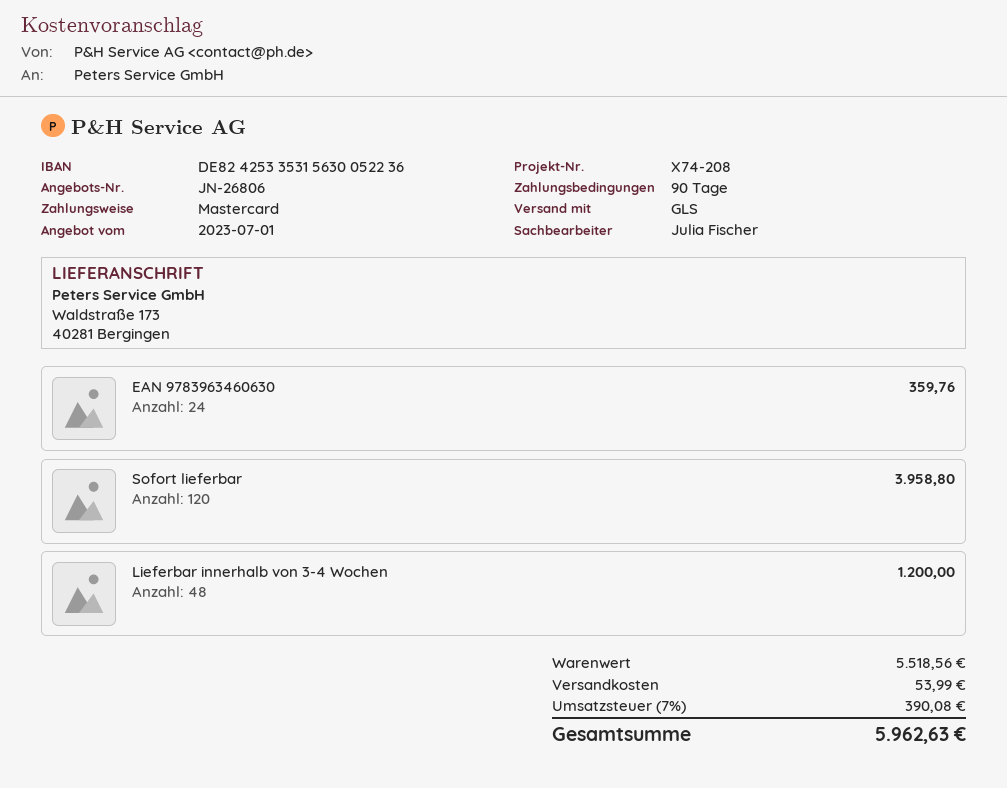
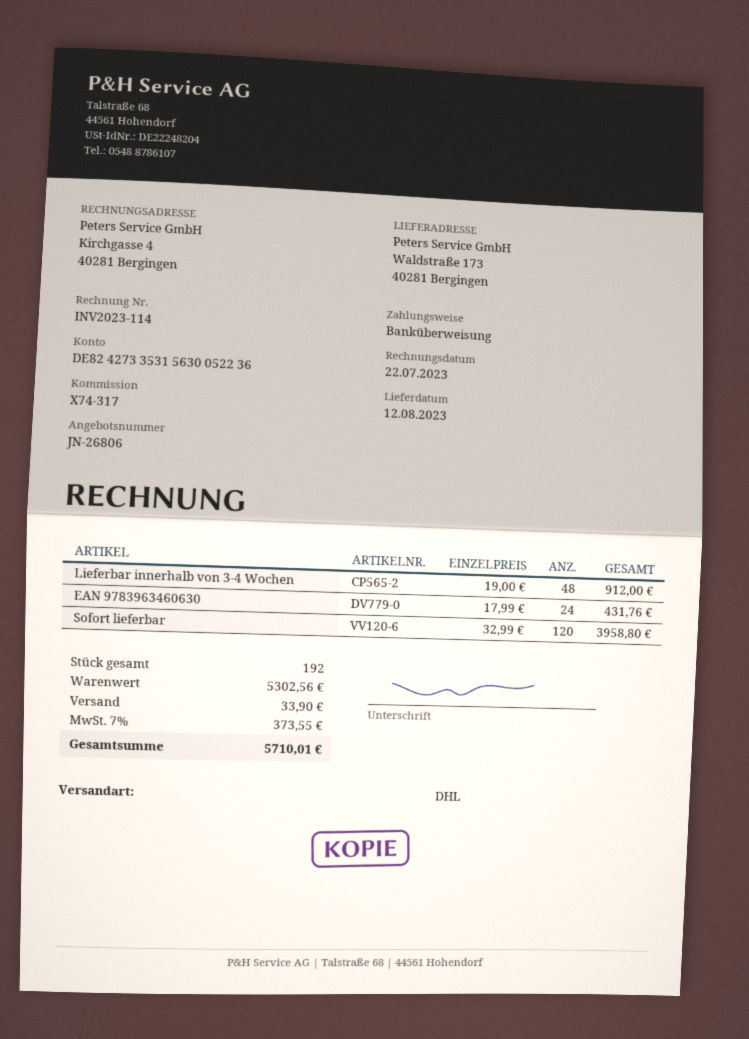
reference: X74-208 -> X74-317
payment method: Mastercard -> bank transfer
bank account: DE82425335315630052236 -> DE82427335315630052236
shipping method: GLS -> DHL
EAN 9783963460630: 24 for 359.76 -> 24 for 431.76
Lieferbar innerhalb von 3-4 Wochen: 48 for 1200.00 -> 48 for 912.00
subtotal: 5518.56 -> 5302.56
shipping: 53.99 -> 33.90
tax: 7% = 390.08 -> 7% = 373.55
total: 5962.63 -> 5710.01

